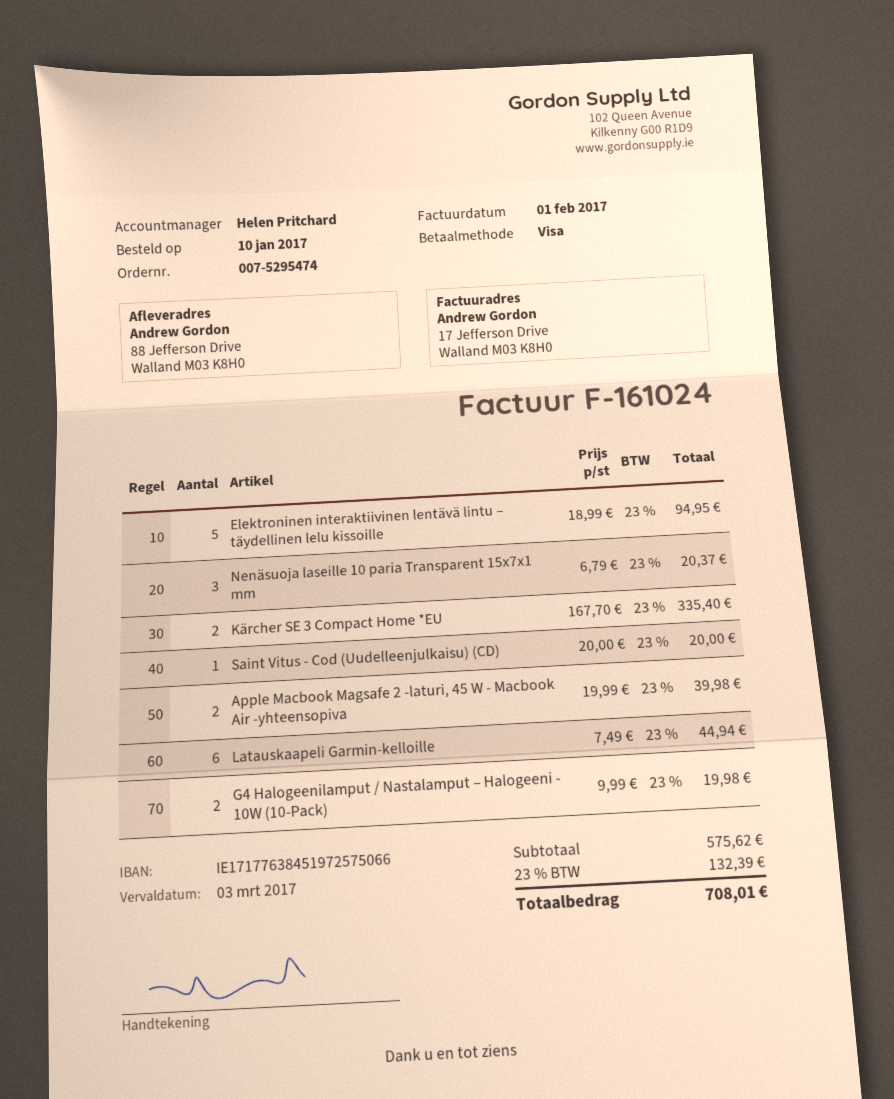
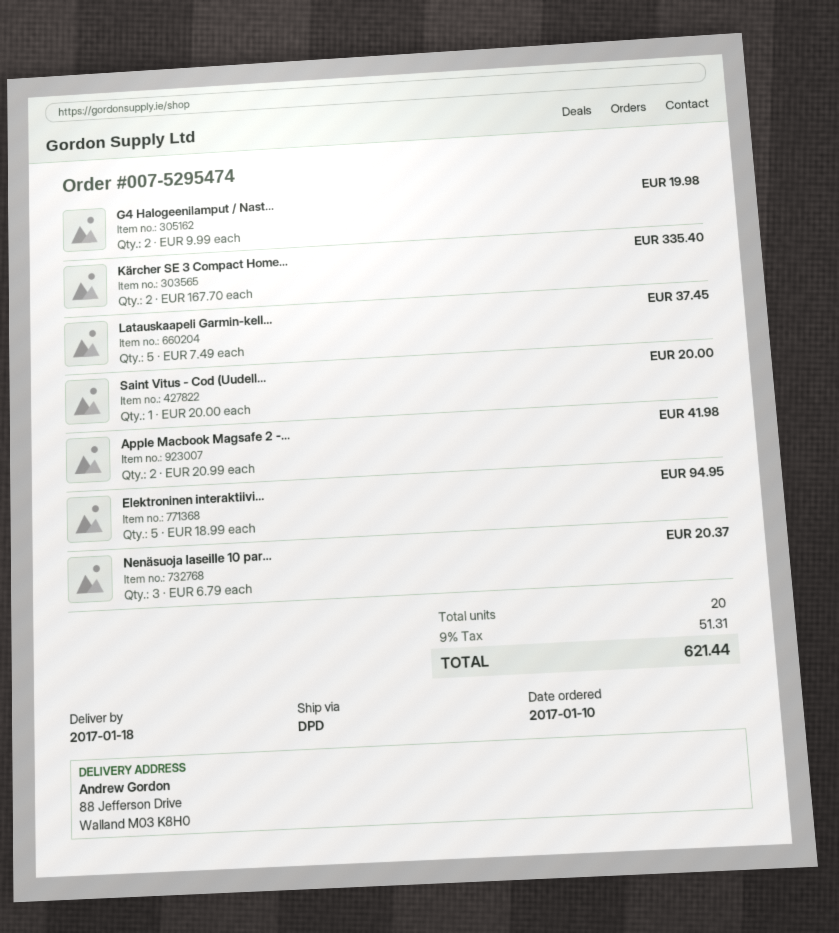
Apple Macbook Magsafe 2 -laturi, 45 W - Macbook Air -yhteensopiva: 2 x 19.99 = 39.98 -> 2 x 20.99 = 41.98
Latauskaapeli Garmin-kelloille: 6 x 7.49 = 44.94 -> 5 x 7.49 = 37.45
tax: 23% = 132.39 -> 9% = 51.31
total: 708.01 -> 621.44

